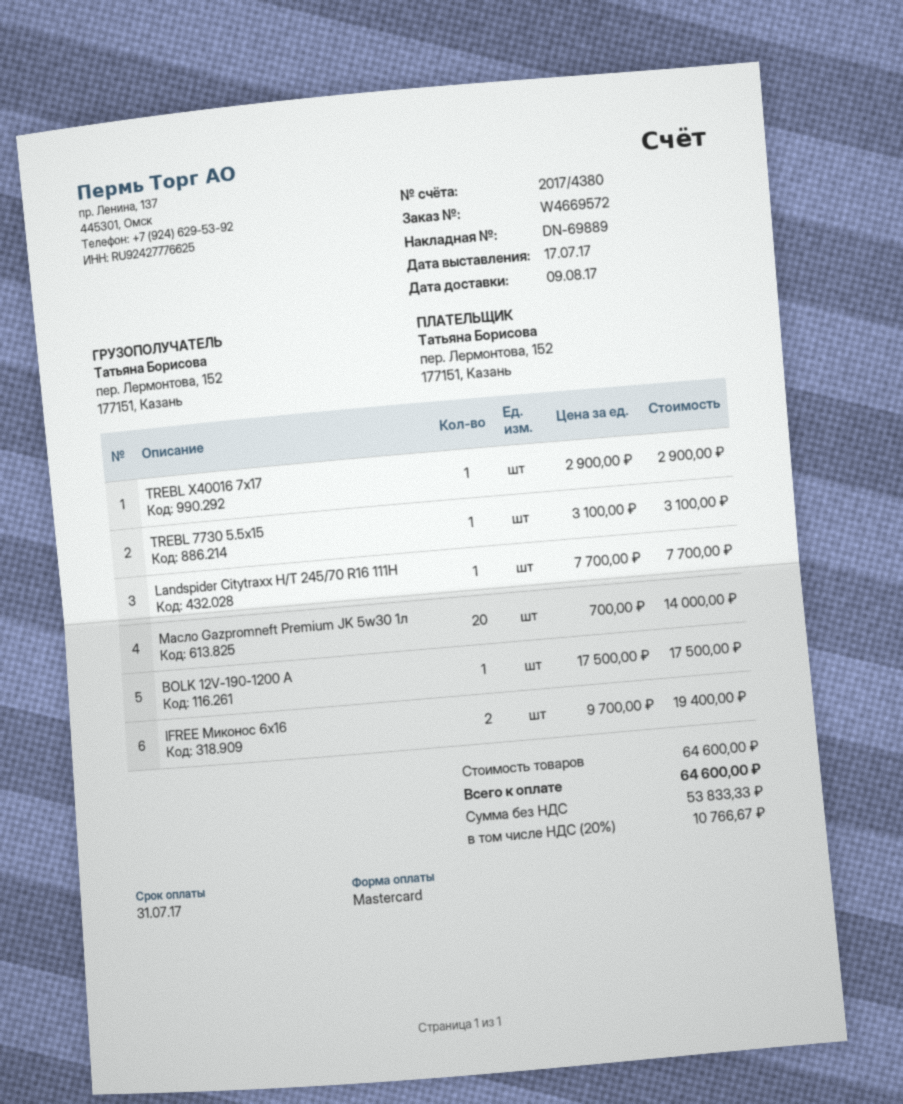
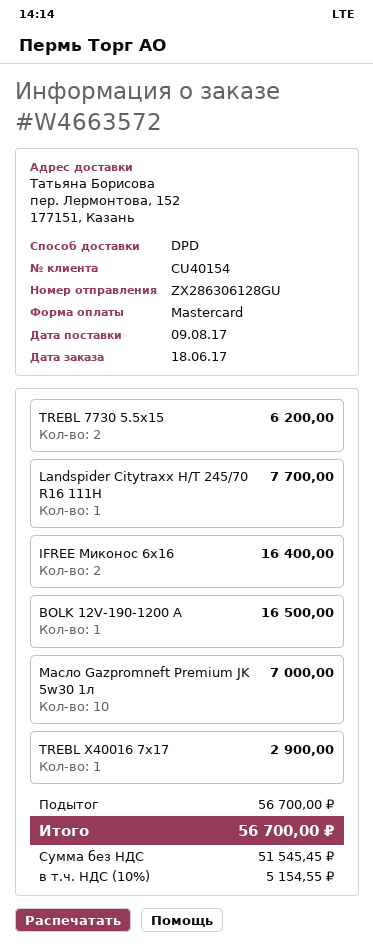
order number: W4669572 -> W4663572
TREBL 7730 5.5x15: 1 for 3100.00 -> 2 for 6200.00
Масло Gazpromneft Premium JK 5w30 1л: 20 for 14000.00 -> 10 for 7000.00
BOLK 12V-190-1200 А: 1 for 17500.00 -> 1 for 16500.00
IFREE Миконос 6x16: 2 for 19400.00 -> 2 for 16400.00
subtotal: 64600.00 -> 56700.00
net: 53833.33 -> 51545.45
tax: 20% = 10766.67 -> 10% = 5154.55
total: 64600.00 -> 56700.00

